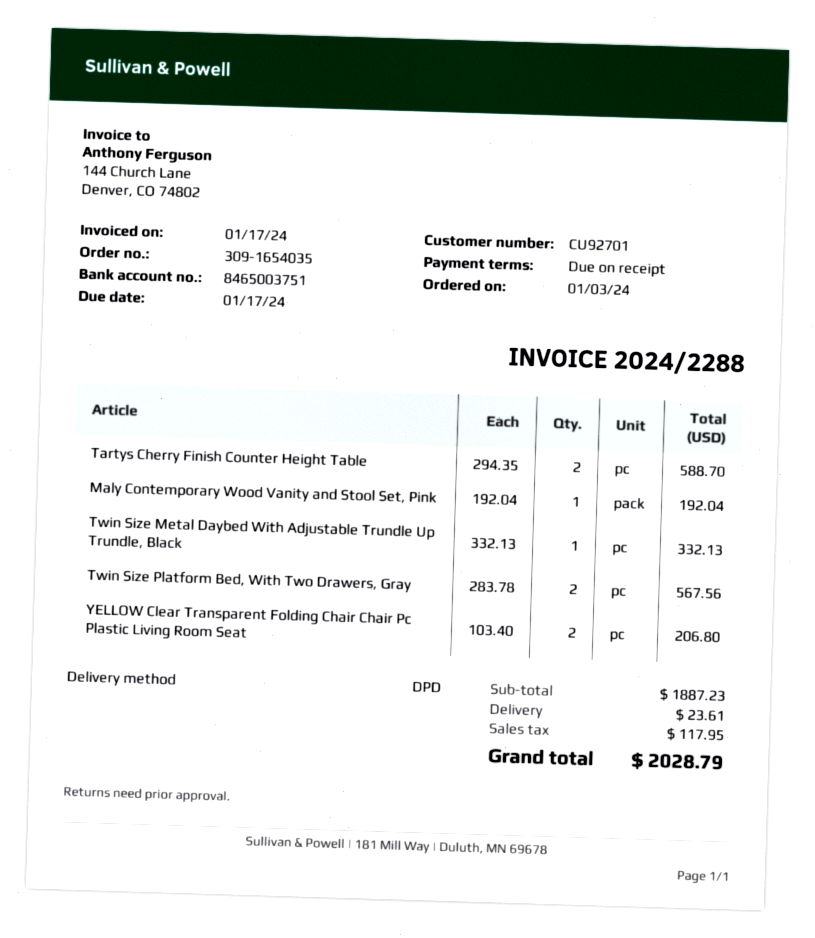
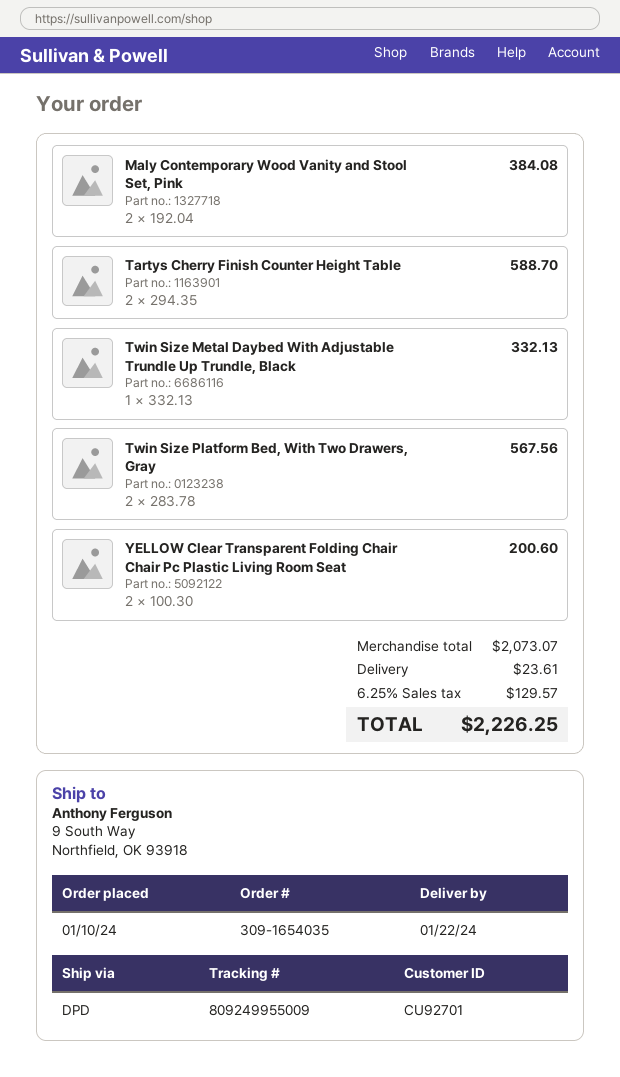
order date: 2024-01-03 -> 2024-01-10
Maly Contemporary Wood Vanity and Stool Set, Pink: 1 x 192.04 = 192.04 -> 2 x 192.04 = 384.08
YELLOW Clear Transparent Folding Chair Chair Pc Plastic Living Room Seat: 2 x 103.40 = 206.80 -> 2 x 100.30 = 200.60
subtotal: 1887.23 -> 2073.07
tax: 117.95 -> 129.57
total: 2028.79 -> 2226.25

